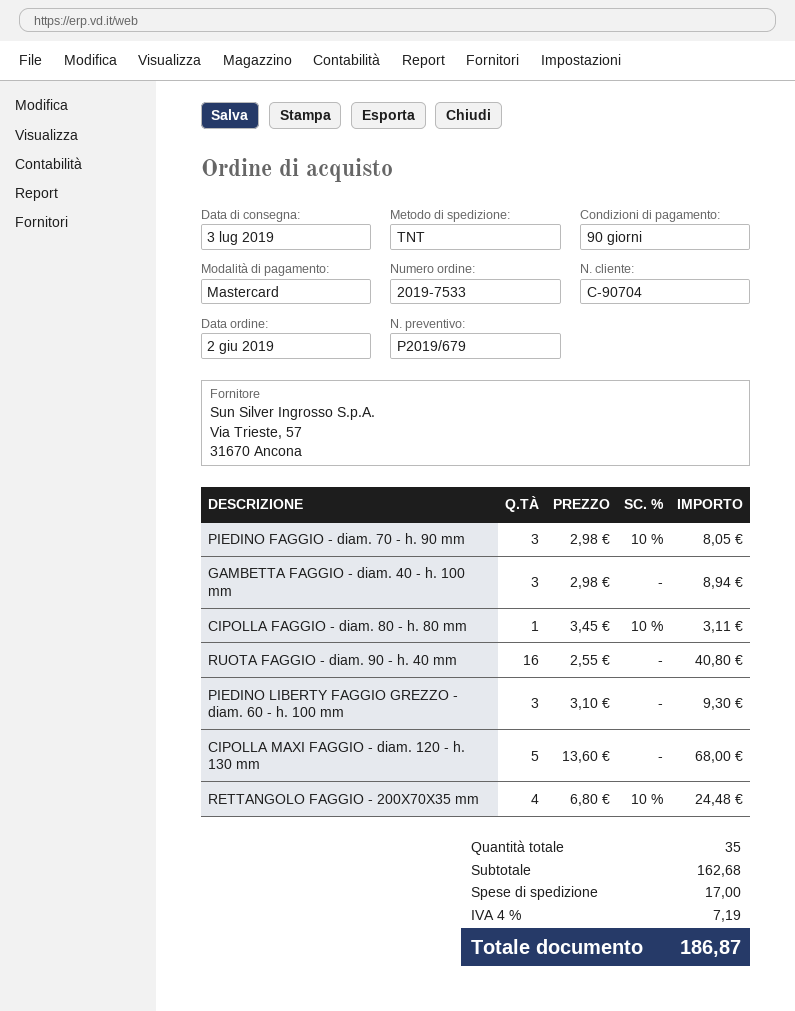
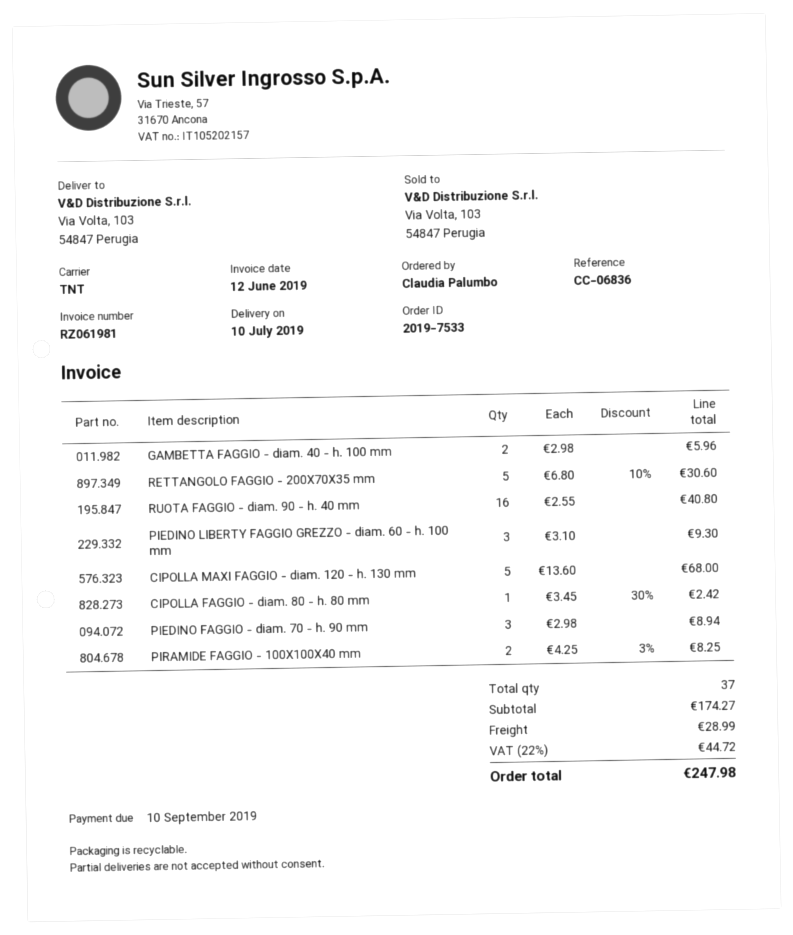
delivery date: 2019-07-03 -> 2019-07-10
PIEDINO FAGGIO - diam. 70 - h. 90 mm: 3 x 2.98 - 10% = 8.05 -> 3 x 2.98 = 8.94
GAMBETTA FAGGIO - diam. 40 - h. 100 mm: 3 x 2.98 = 8.94 -> 2 x 2.98 = 5.96
CIPOLLA FAGGIO - diam. 80 - h. 80 mm: 1 x 3.45 - 10% = 3.11 -> 1 x 3.45 - 30% = 2.42
RETTANGOLO FAGGIO - 200X70X35 mm: 4 x 6.80 - 10% = 24.48 -> 5 x 6.80 - 10% = 30.60
PIRAMIDE FAGGIO - 100X100X40 mm: none -> 2 x 4.25 - 3% = 8.25
total quantity: 35 -> 37
subtotal: 162.68 -> 174.27
shipping: 17.00 -> 28.99
tax: 4% = 7.19 -> 22% = 44.72
total: 186.87 -> 247.98

